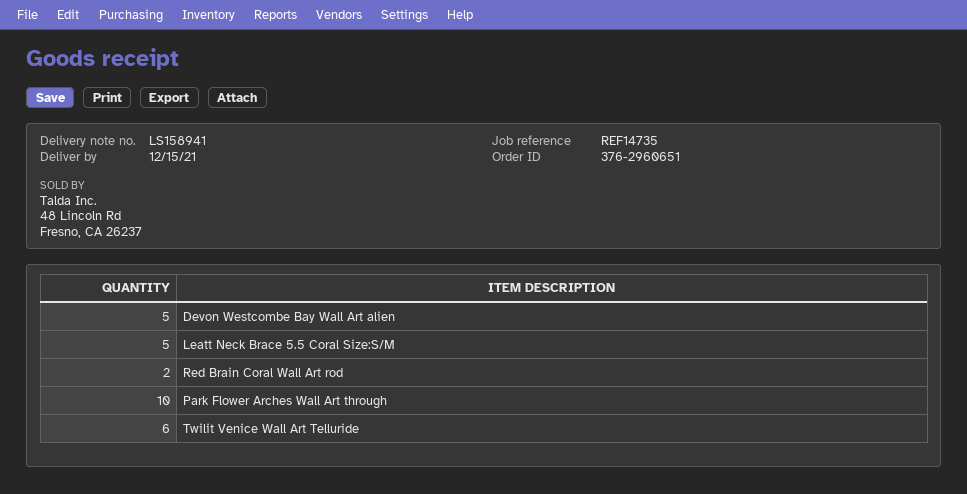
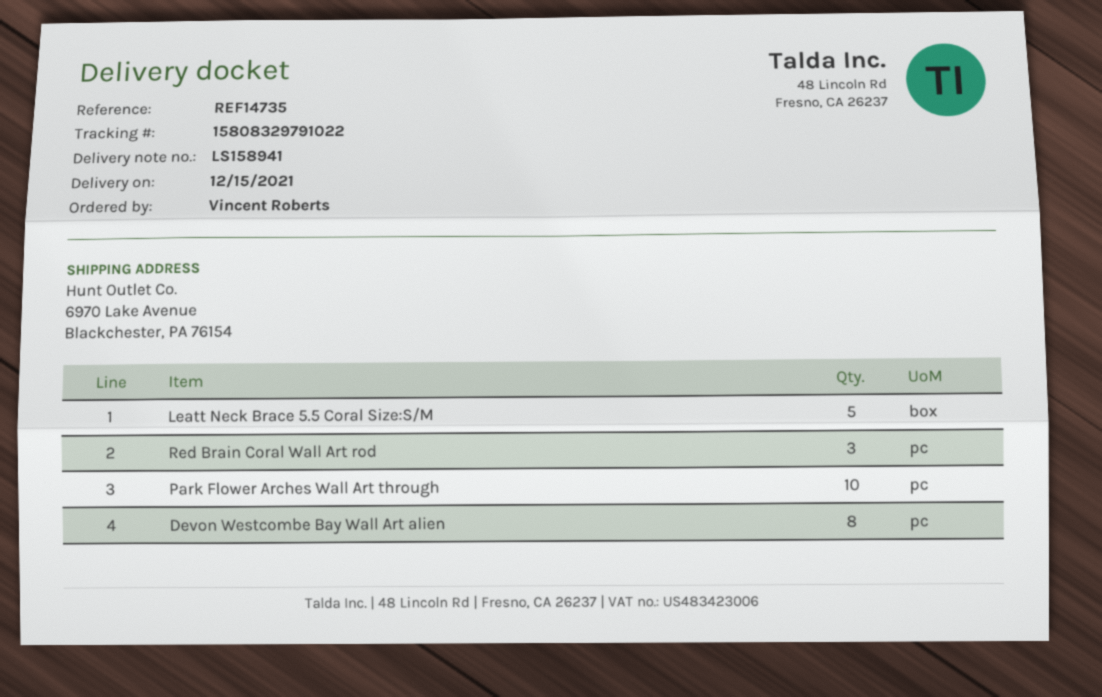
Devon Westcombe Bay Wall Art alien: 5 -> 8
Red Brain Coral Wall Art rod: 2 -> 3
Twilit Venice Wall Art Telluride: 6 -> none

